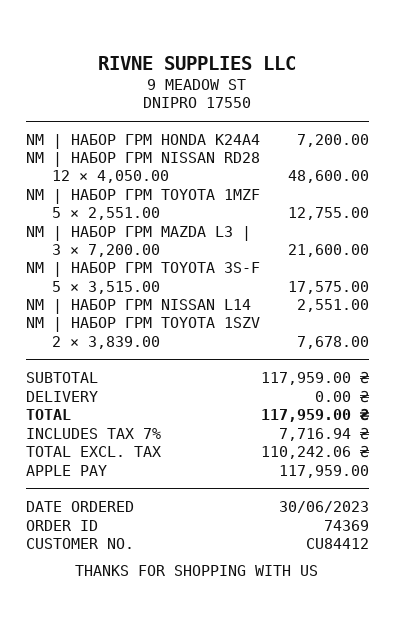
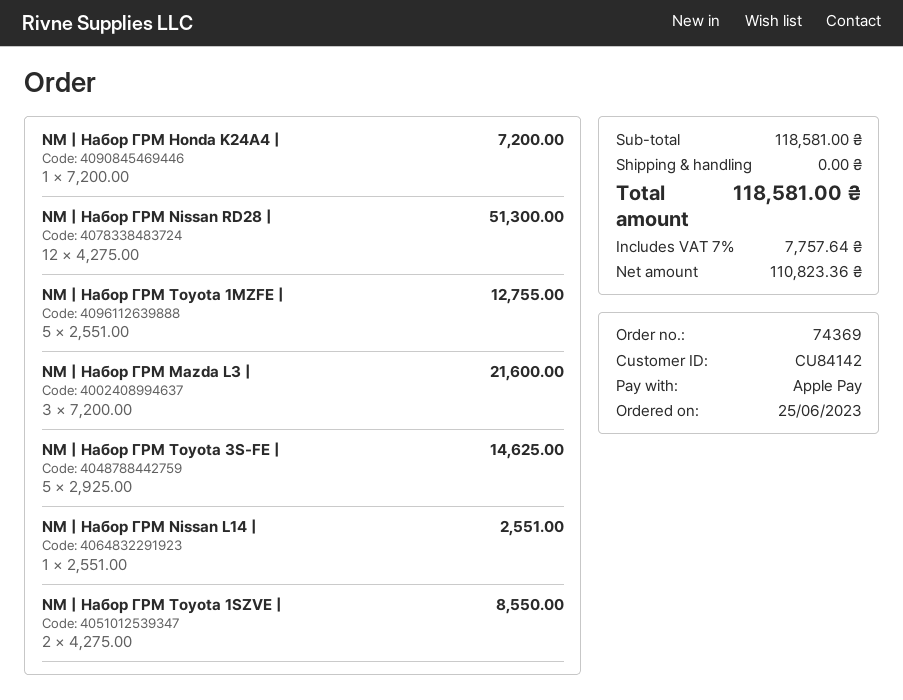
order date: 2023-06-30 -> 2023-06-25
customer number: CU84412 -> CU84142
NM | НАБОР ГРМ NISSAN RD28: 12 x 4050.00 = 48600.00 -> 12 x 4275.00 = 51300.00
NM | НАБОР ГРМ TOYOTA 3S-F: 5 x 3515.00 = 17575.00 -> 5 x 2925.00 = 14625.00
NM | НАБОР ГРМ TOYOTA 1SZV: 2 x 3839.00 = 7678.00 -> 2 x 4275.00 = 8550.00
subtotal: 117959.00 -> 118581.00
net: 110242.06 -> 110823.36
tax: 7% = 7716.94 -> 7% = 7757.64
total: 117959.00 -> 118581.00

